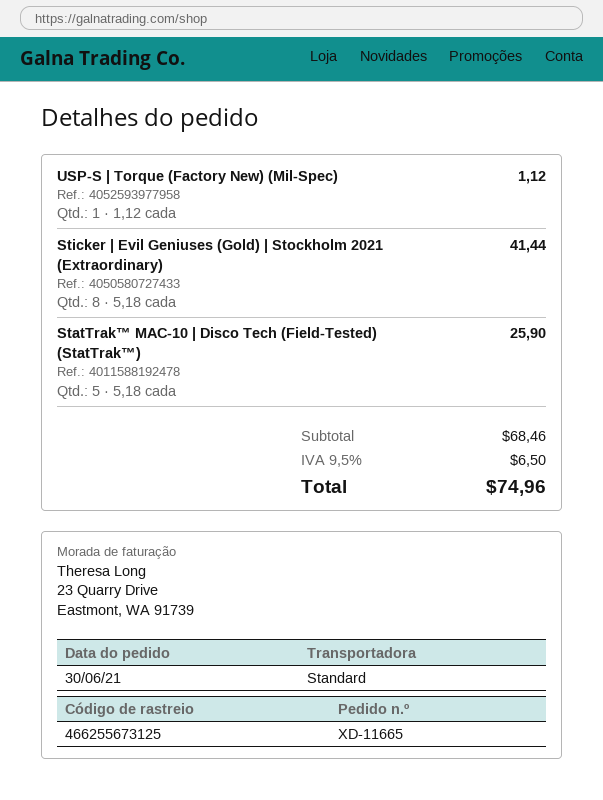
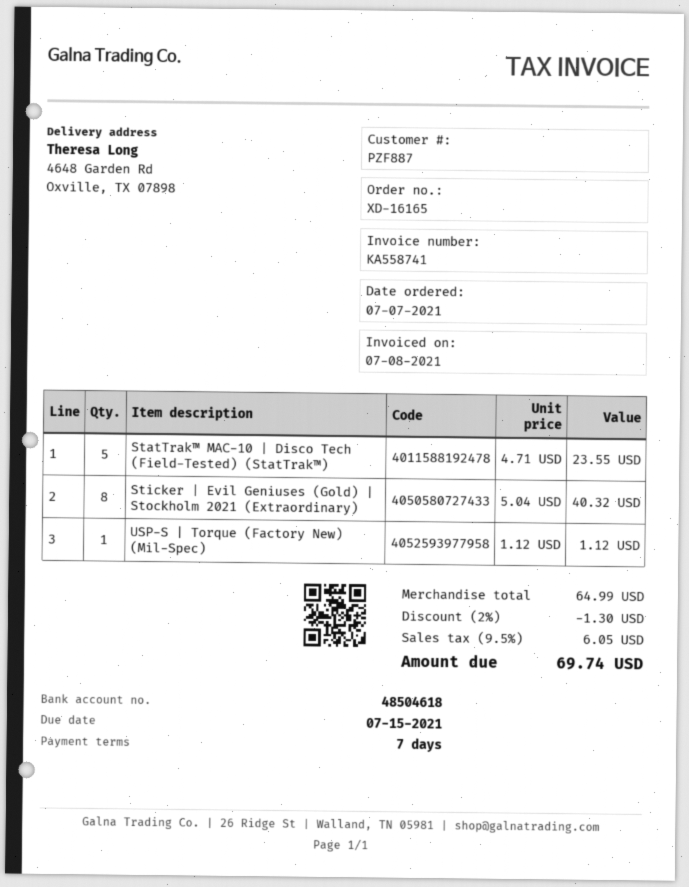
order number: XD-11665 -> XD-16165
order date: 2021-06-30 -> 2021-07-07
Sticker | Evil Geniuses (Gold) | Stockholm 2021 (Extraordinary): 8 x 5.18 = 41.44 -> 8 x 5.04 = 40.32
StatTrak™ MAC-10 | Disco Tech (Field-Tested) (StatTrak™): 5 x 5.18 = 25.90 -> 5 x 4.71 = 23.55
subtotal: 68.46 -> 64.99
discount: none -> 2% = 1.30
tax: 9.5% = 6.50 -> 9.5% = 6.05
total: 74.96 -> 69.74

